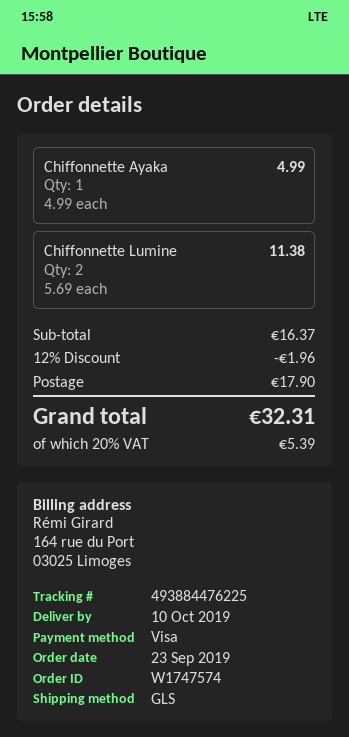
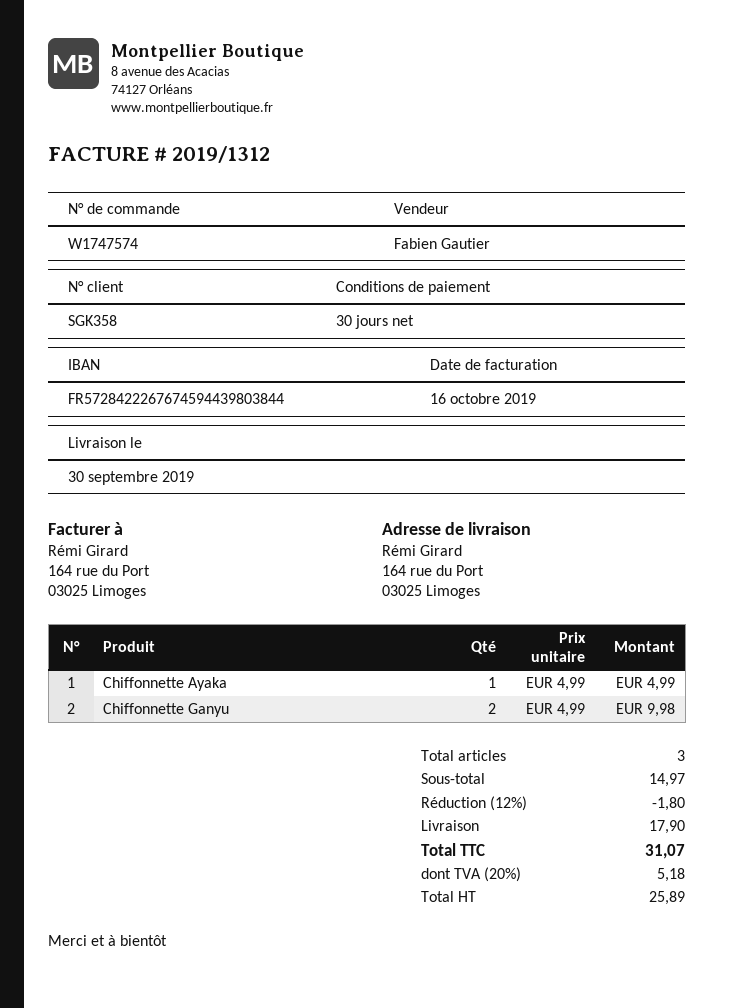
delivery date: 2019-10-10 -> 2019-09-30
Chiffonnette Lumine: 2 x 5.69 = 11.38 -> none
Chiffonnette Ganyu: none -> 2 x 4.99 = 9.98
subtotal: 16.37 -> 14.97
discount: 12% = 1.96 -> 12% = 1.80
tax: 20% = 5.39 -> 20% = 5.18
total: 32.31 -> 31.07

